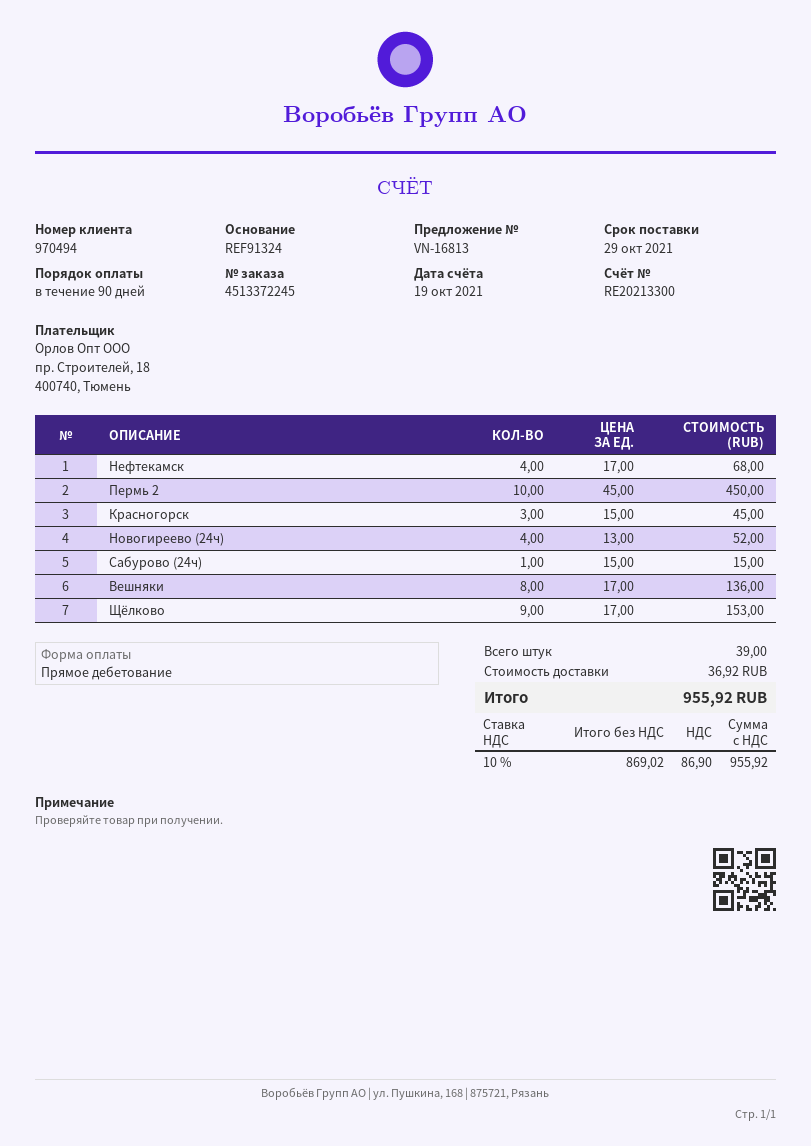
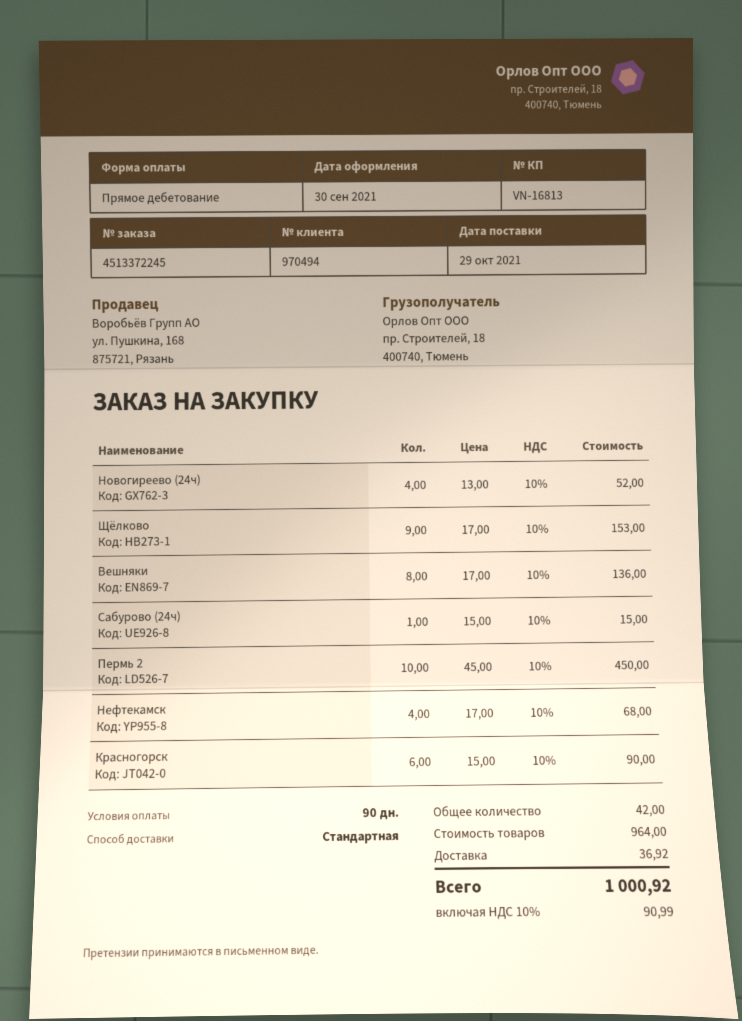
Красногорск: 3 x 15.00 = 45.00 -> 6 x 15.00 = 90.00
total quantity: 39 -> 42
tax: 10% = 86.90 -> 10% = 90.99
total: 955.92 -> 1000.92

